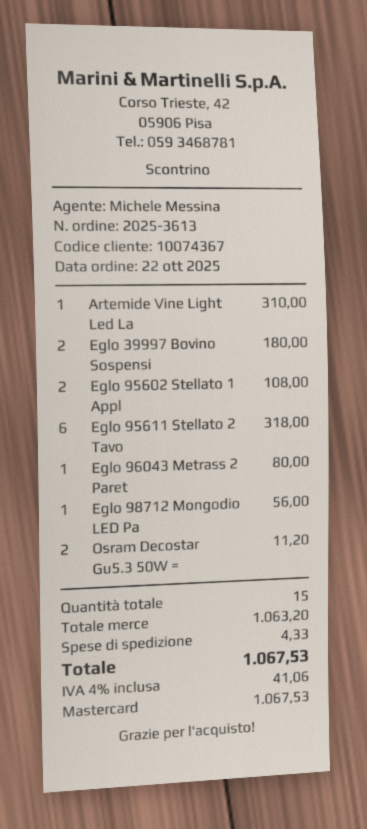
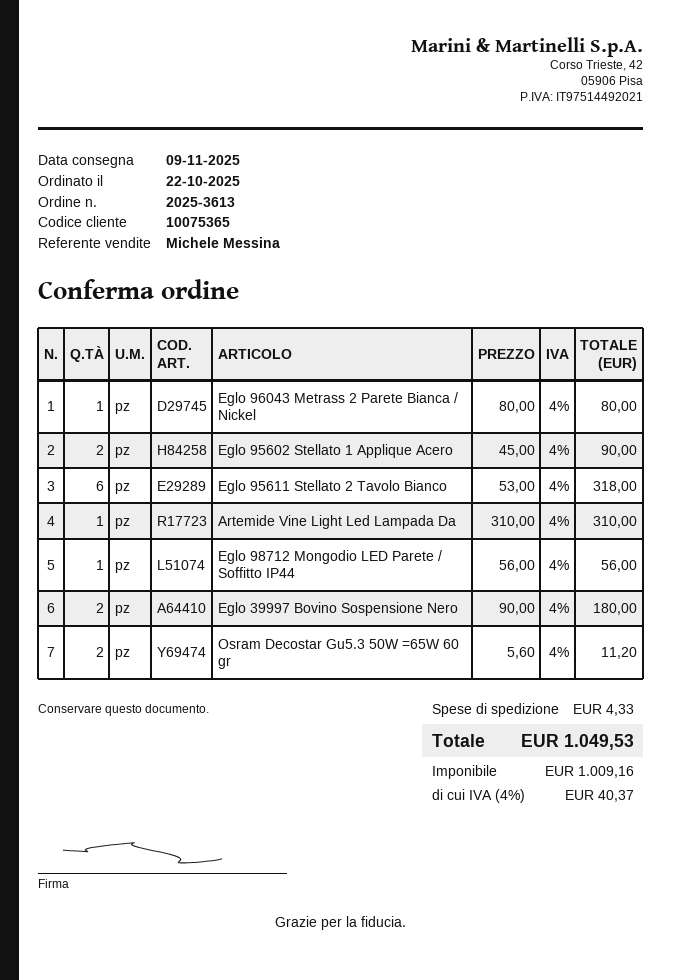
customer number: 10074367 -> 10075365
Eglo 95602 Stellato 1 Appl: 2 for 108.00 -> 2 for 90.00
tax: 4% = 41.06 -> 4% = 40.37
total: 1067.53 -> 1049.53

